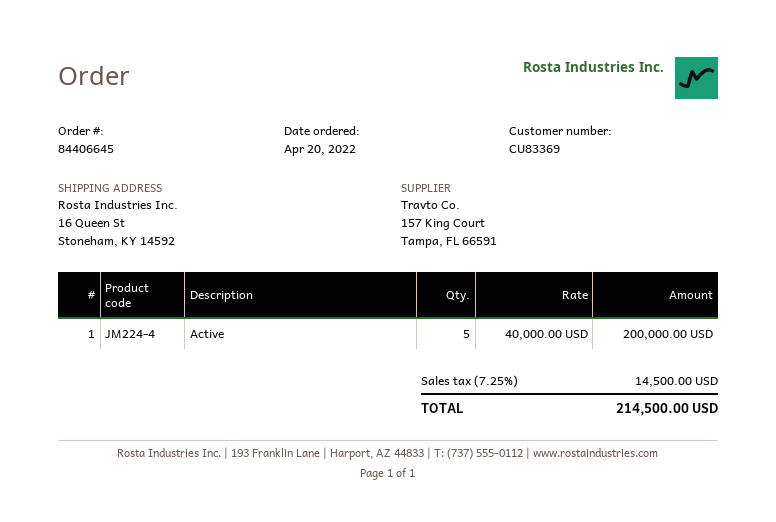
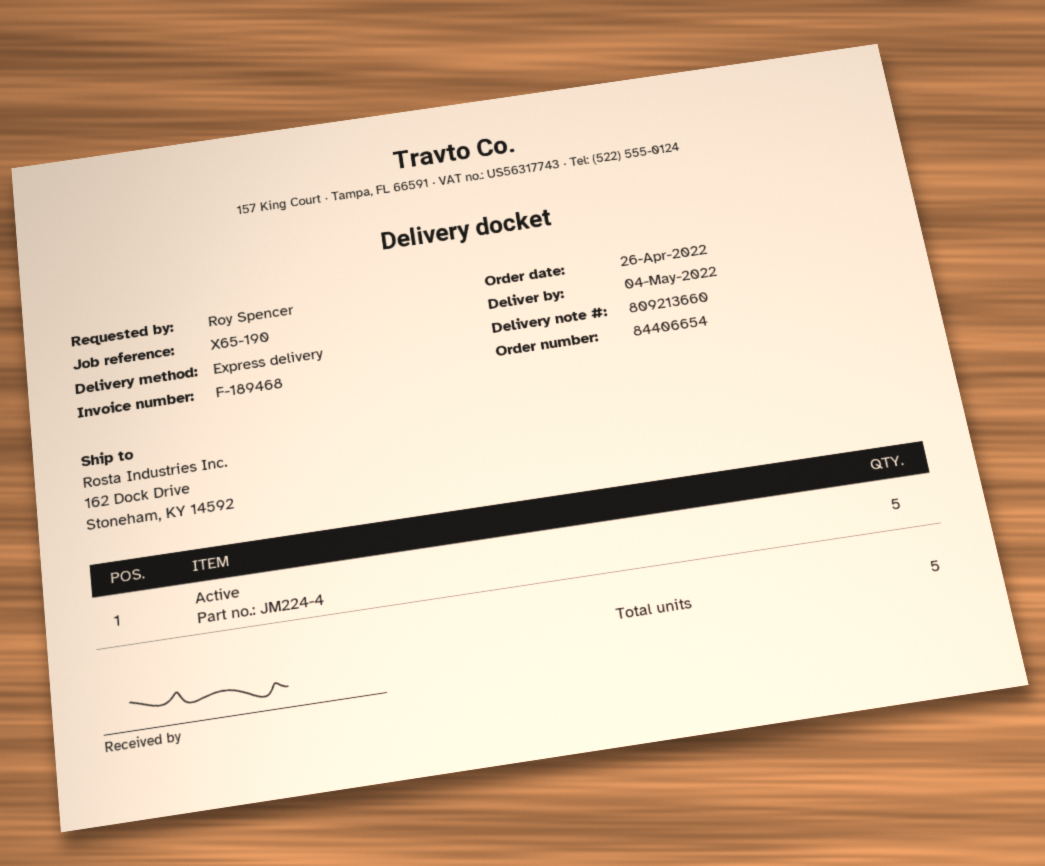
order number: 84406645 -> 84406654
order date: 2022-04-20 -> 2022-04-26
ship to: 16 Queen St, Stoneham, KY 14592 -> 162 Dock Drive, Stoneham, KY 14592

